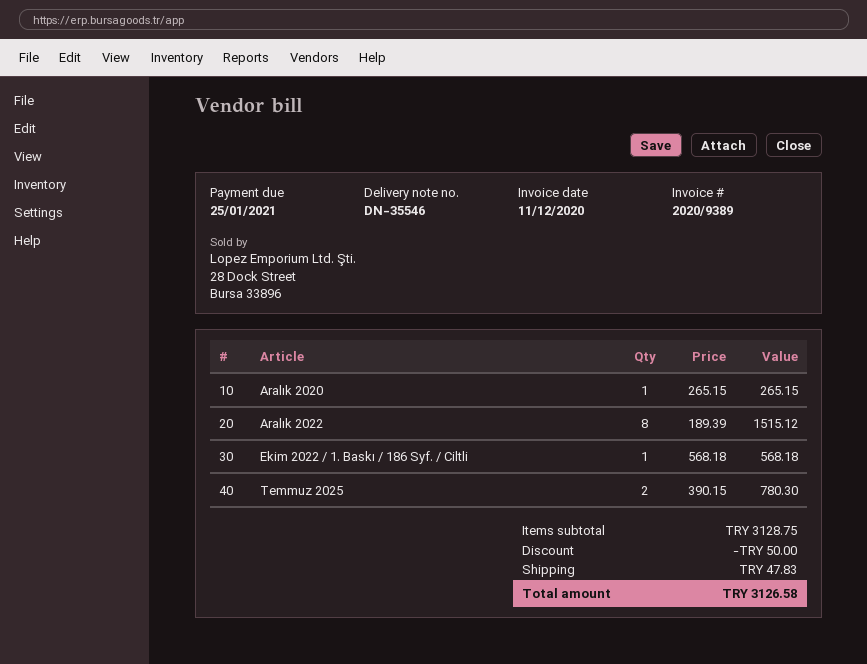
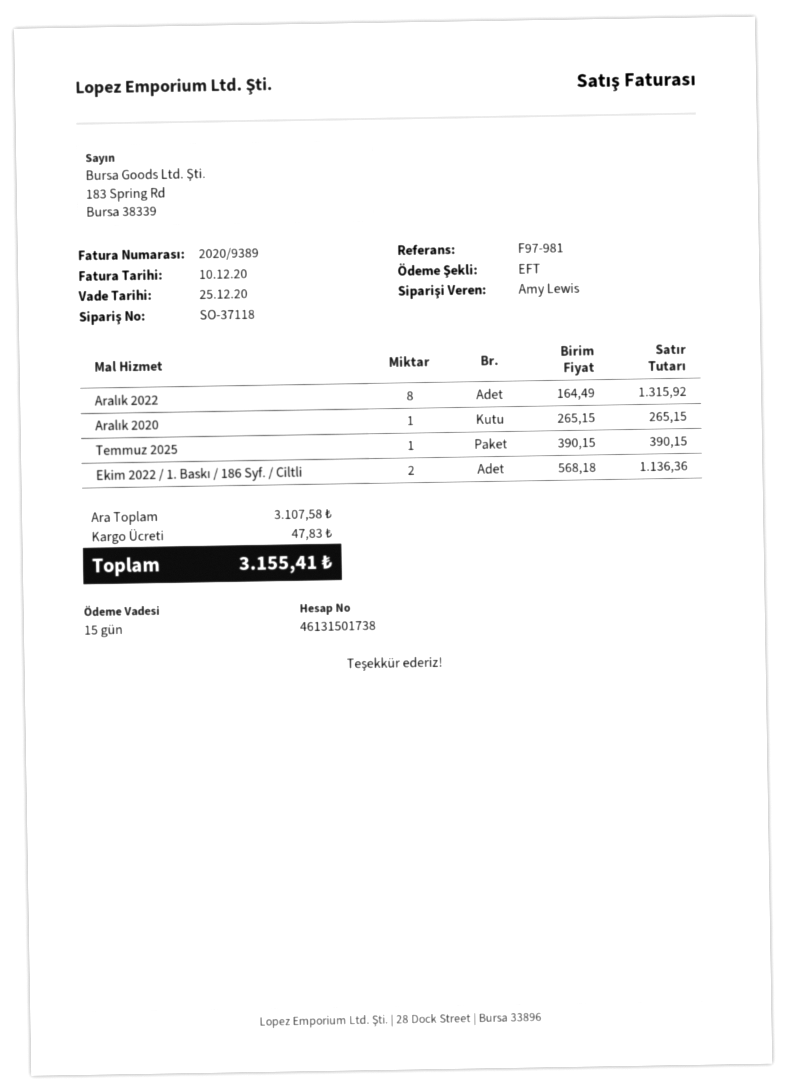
invoice date: 2020-12-11 -> 2020-12-10
due date: 2021-01-25 -> 2020-12-25
Aralık 2022: 8 x 189.39 = 1515.12 -> 8 x 164.49 = 1315.92
Ekim 2022 / 1. Baskı / 186 Syf. / Ciltli: 1 x 568.18 = 568.18 -> 2 x 568.18 = 1136.36
Temmuz 2025: 2 x 390.15 = 780.30 -> 1 x 390.15 = 390.15
subtotal: 3128.75 -> 3107.58
discount: 50.00 -> none
total: 3126.58 -> 3155.41

